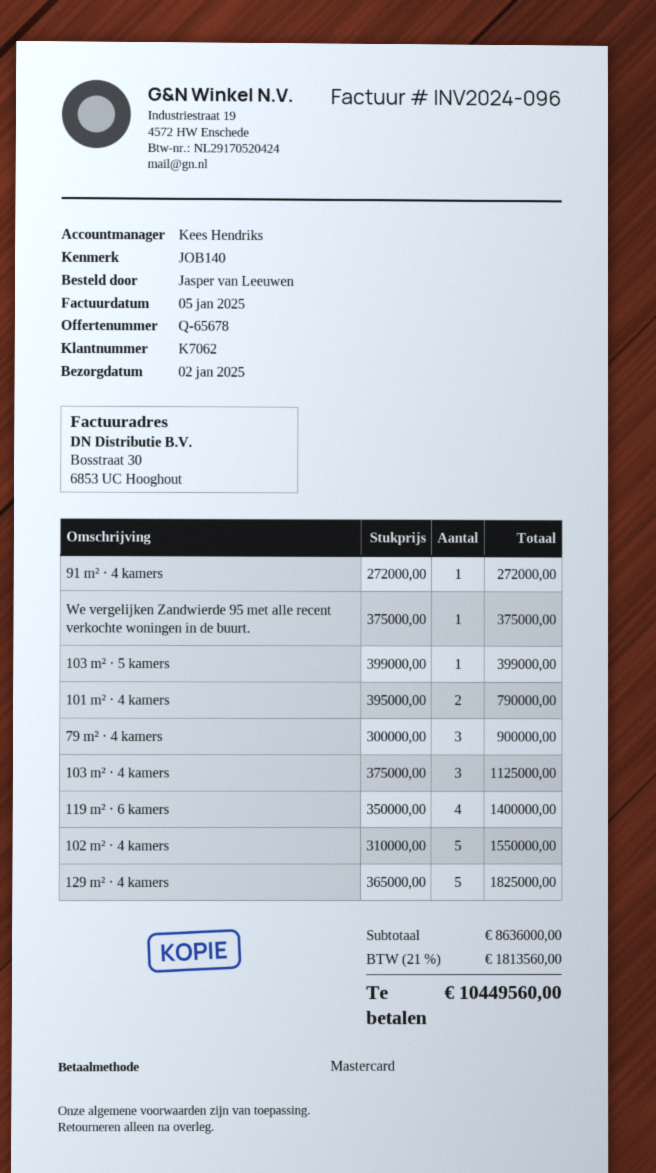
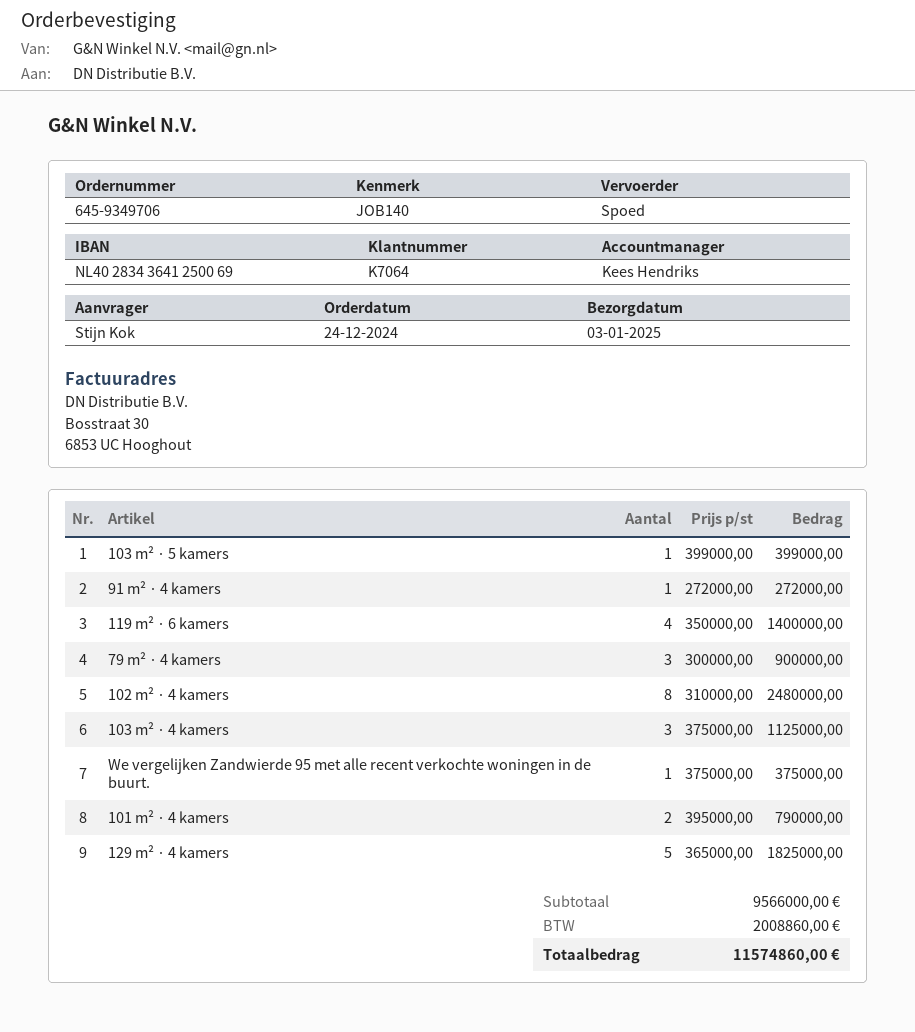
delivery date: 2025-01-02 -> 2025-01-03
customer number: K7062 -> K7064
ordered by: Jasper van Leeuwen -> Stijn Kok
102 m² · 4 kamers: 5 x 310000.00 = 1550000.00 -> 8 x 310000.00 = 2480000.00
subtotal: 8636000.00 -> 9566000.00
tax: 1813560.00 -> 2008860.00
total: 10449560.00 -> 11574860.00

